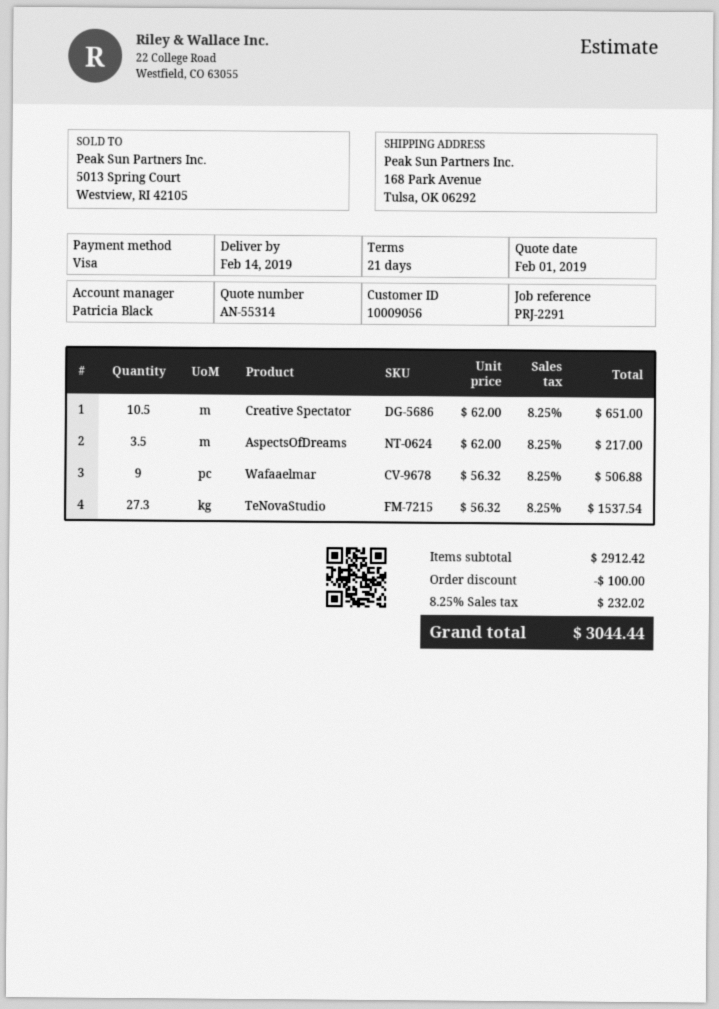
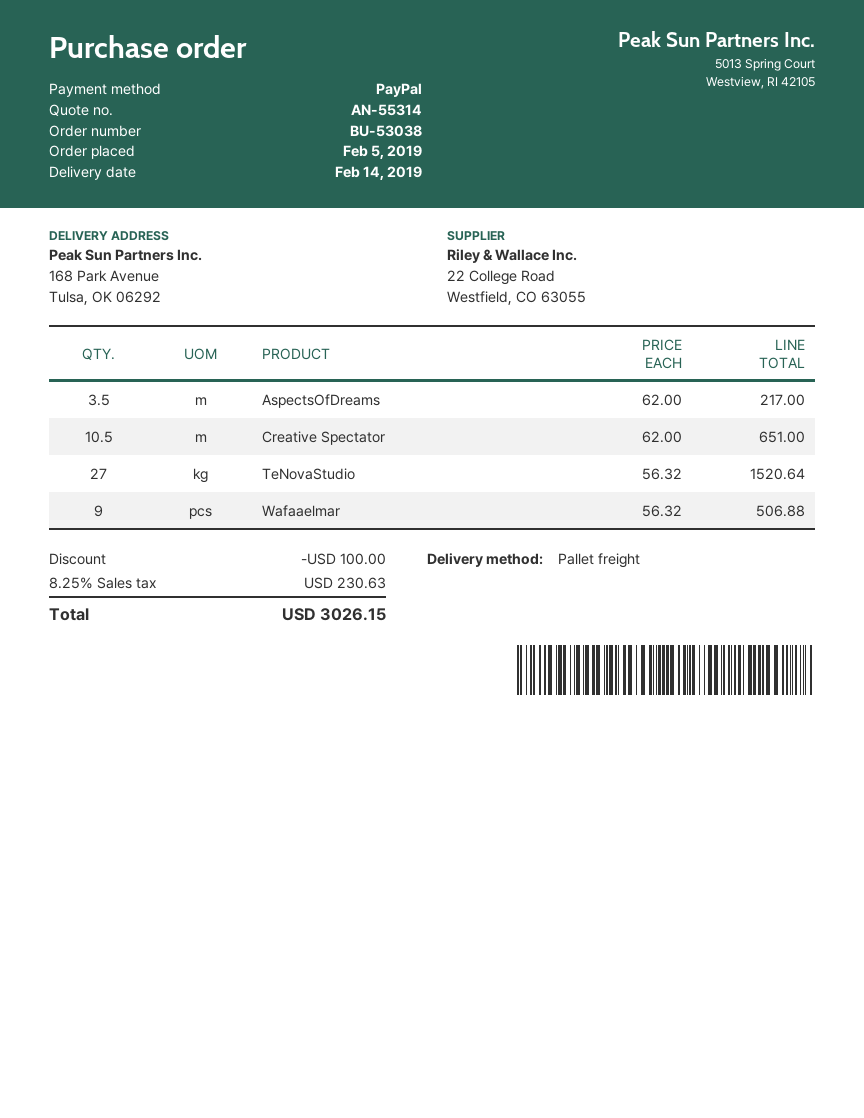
payment method: Visa -> PayPal
TeNovaStudio: 27.3 x 56.32 = 1537.54 -> 27 x 56.32 = 1520.64
tax: 8.25% = 232.02 -> 8.25% = 230.63
total: 3044.44 -> 3026.15

